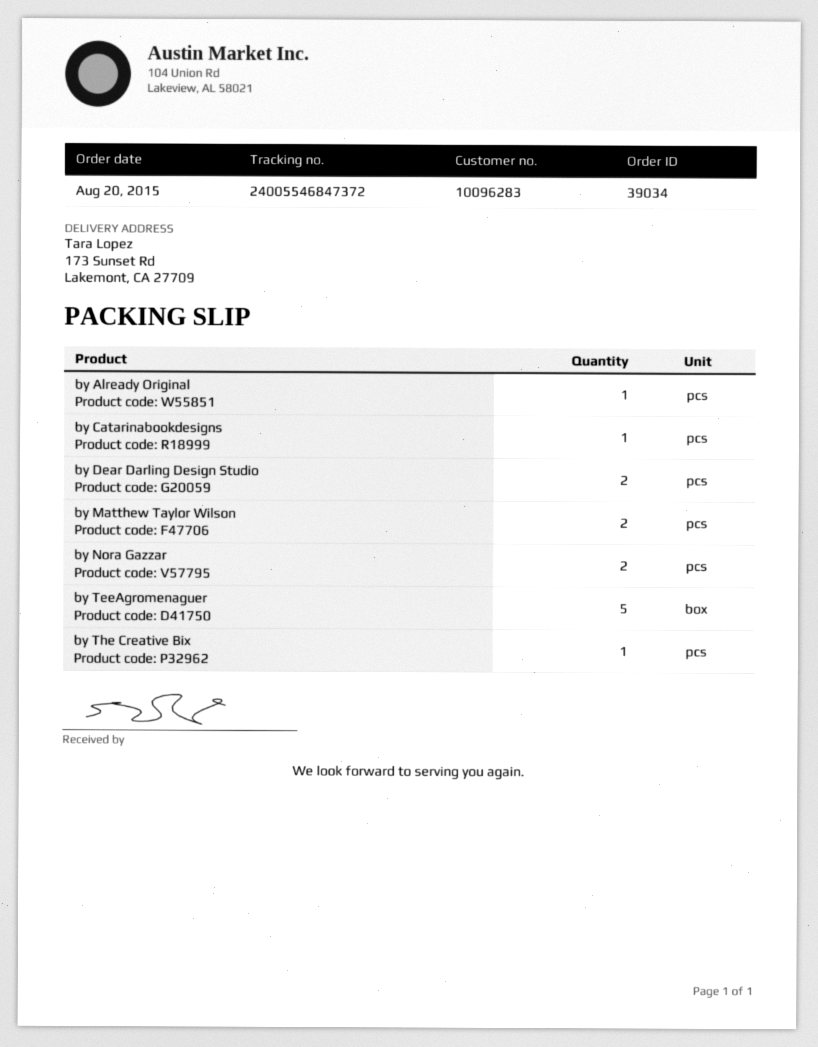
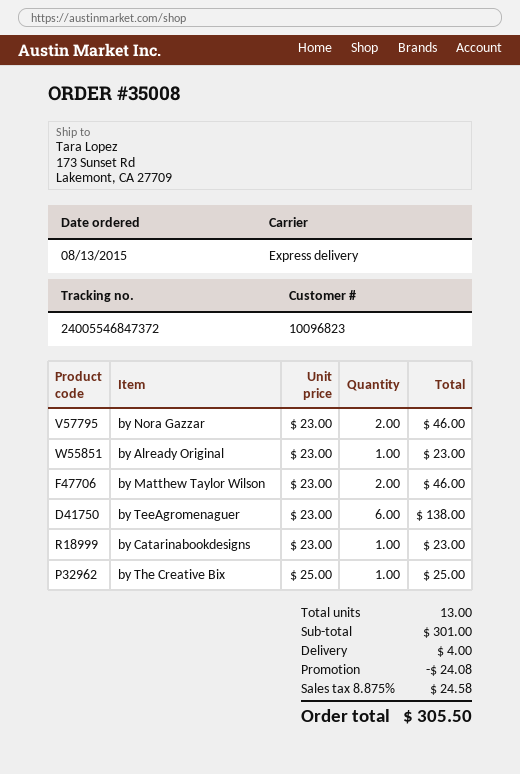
order number: 39034 -> 35008
order date: 2015-08-20 -> 2015-08-13
customer number: 10096283 -> 10096823
by Dear Darling Design Studio: 2 -> none
by TeeAgromenaguer: 5 -> 6

